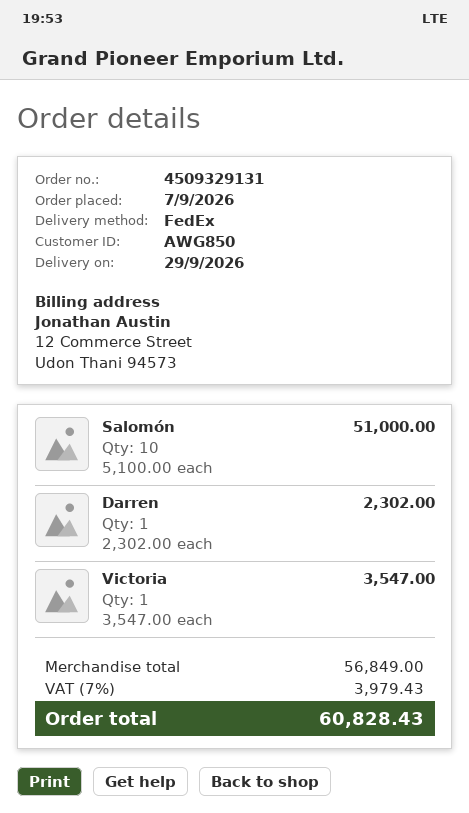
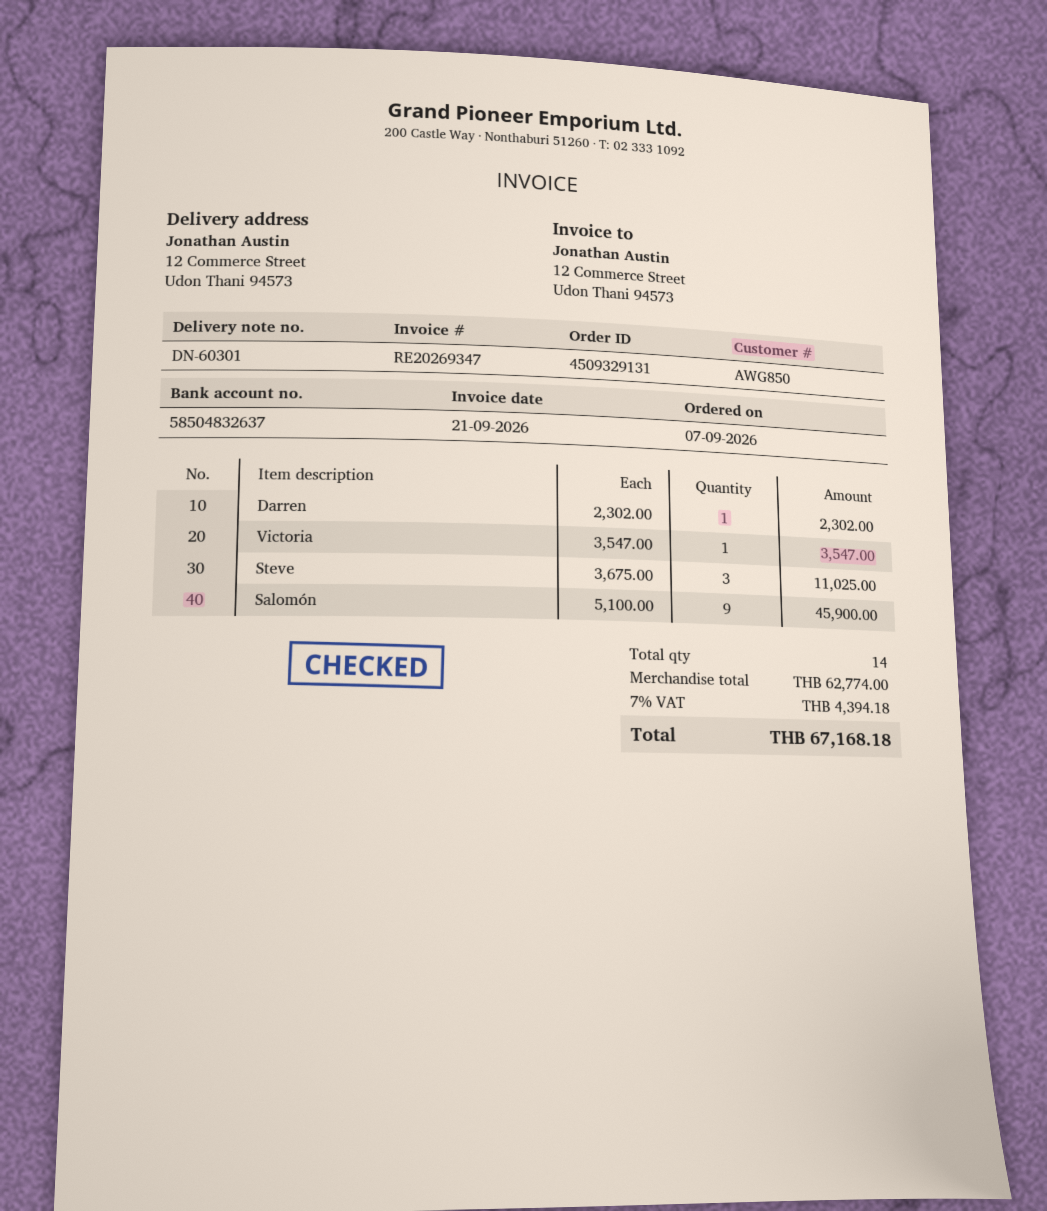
Salomón: 10 x 5100.00 = 51000.00 -> 9 x 5100.00 = 45900.00
Steve: none -> 3 x 3675.00 = 11025.00
subtotal: 56849.00 -> 62774.00
tax: 7% = 3979.43 -> 7% = 4394.18
total: 60828.43 -> 67168.18

